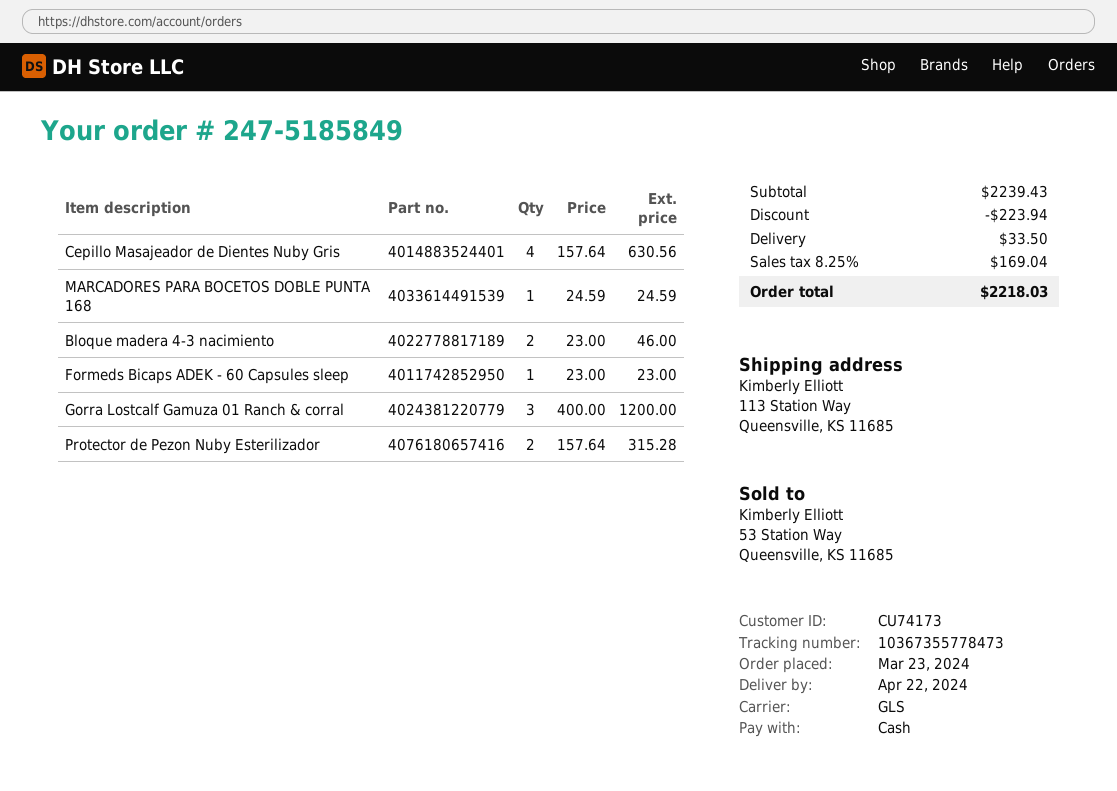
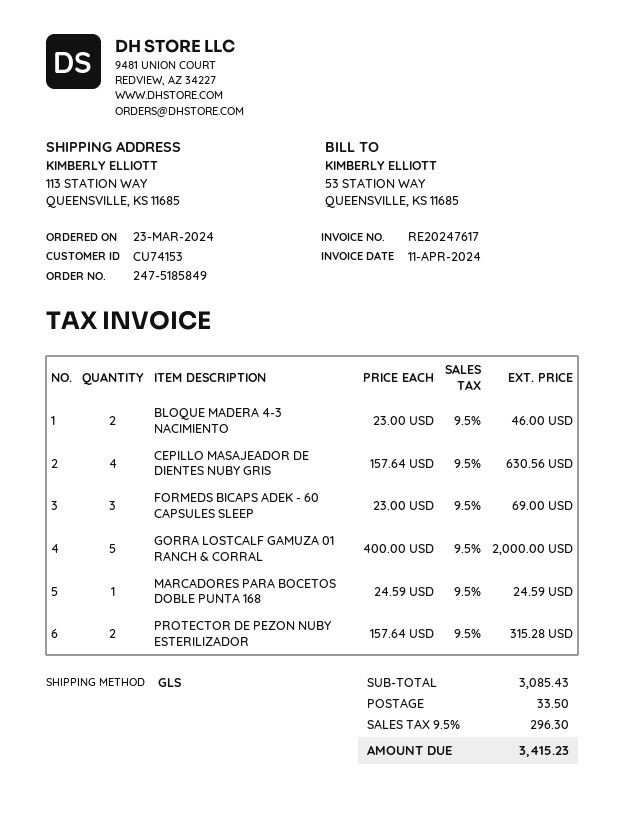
customer number: CU74173 -> CU74153
Formeds Bicaps ADEK - 60 Capsules sleep: 1 x 23.00 = 23.00 -> 3 x 23.00 = 69.00
Gorra Lostcalf Gamuza 01 Ranch & corral: 3 x 400.00 = 1200.00 -> 5 x 400.00 = 2000.00
subtotal: 2239.43 -> 3085.43
discount: 223.94 -> none
tax: 8.25% = 169.04 -> 9.5% = 296.30
total: 2218.03 -> 3415.23

